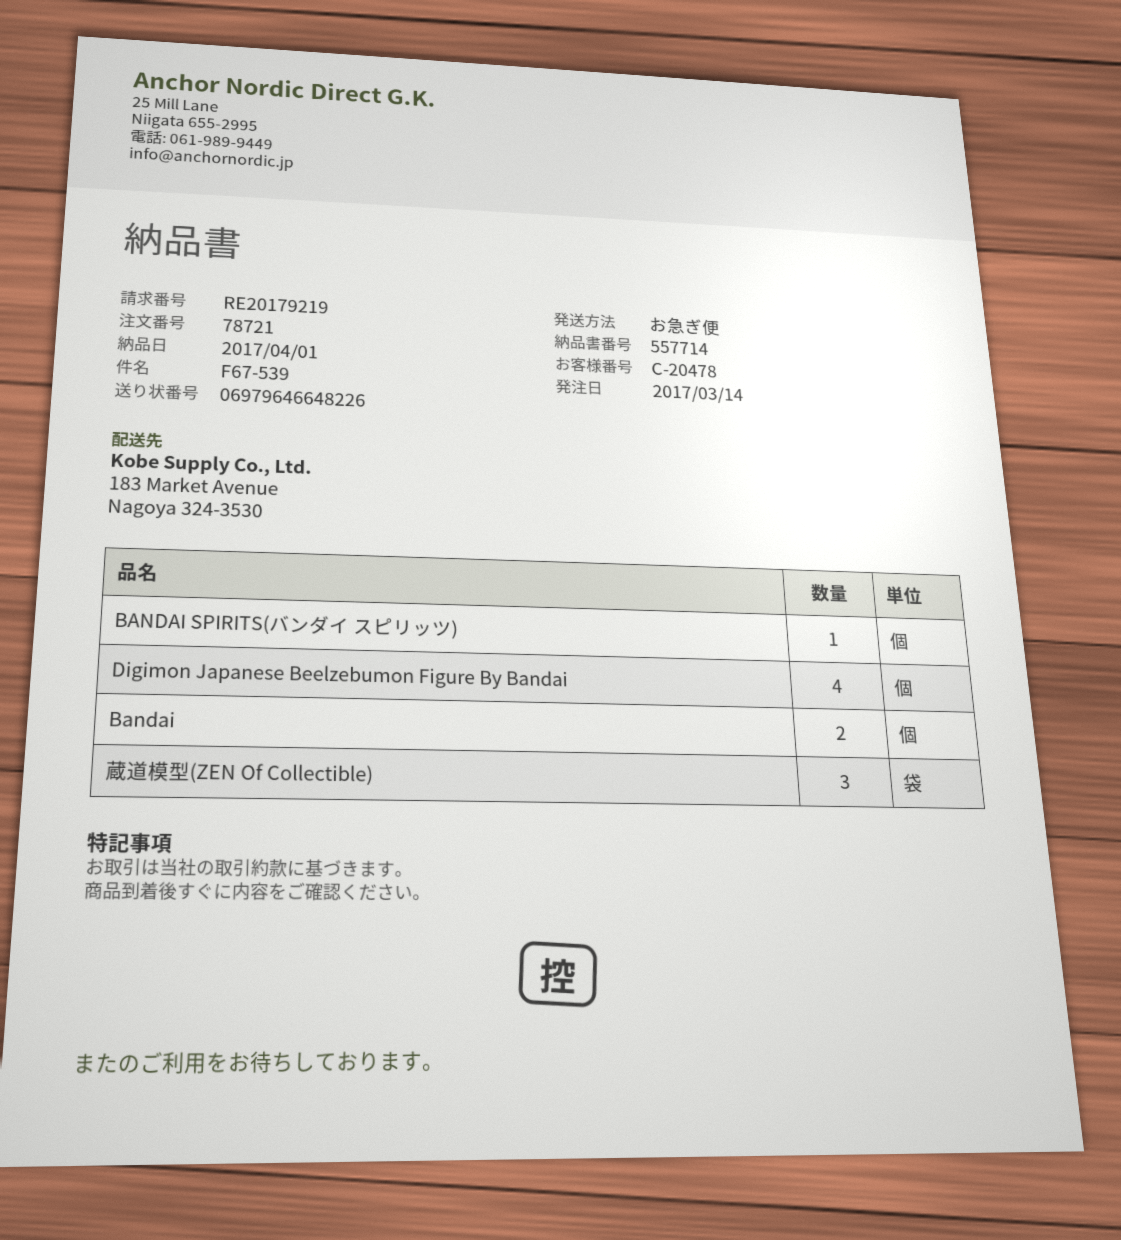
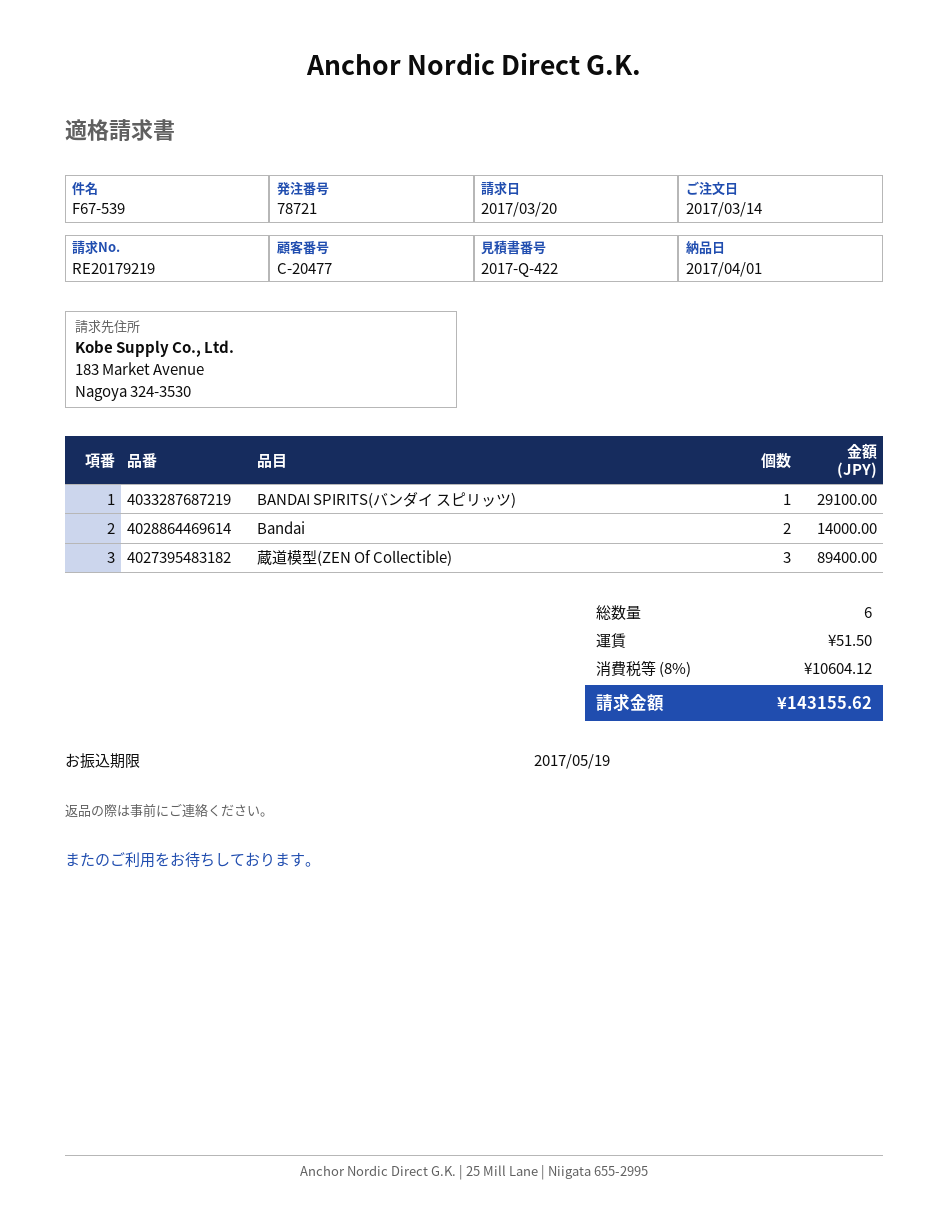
customer number: C-20478 -> C-20477
Digimon Japanese Beelzebumon Figure By Bandai: 4 -> none

